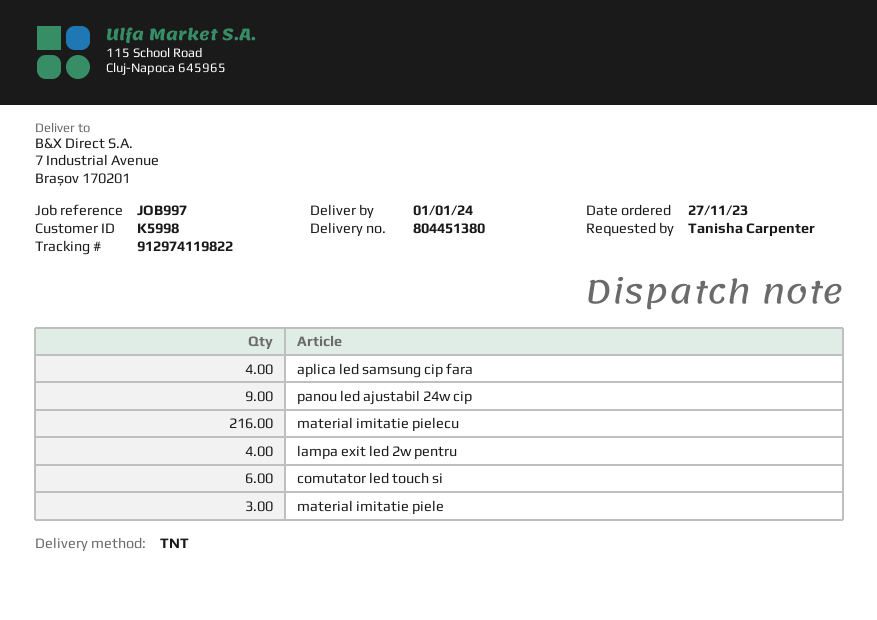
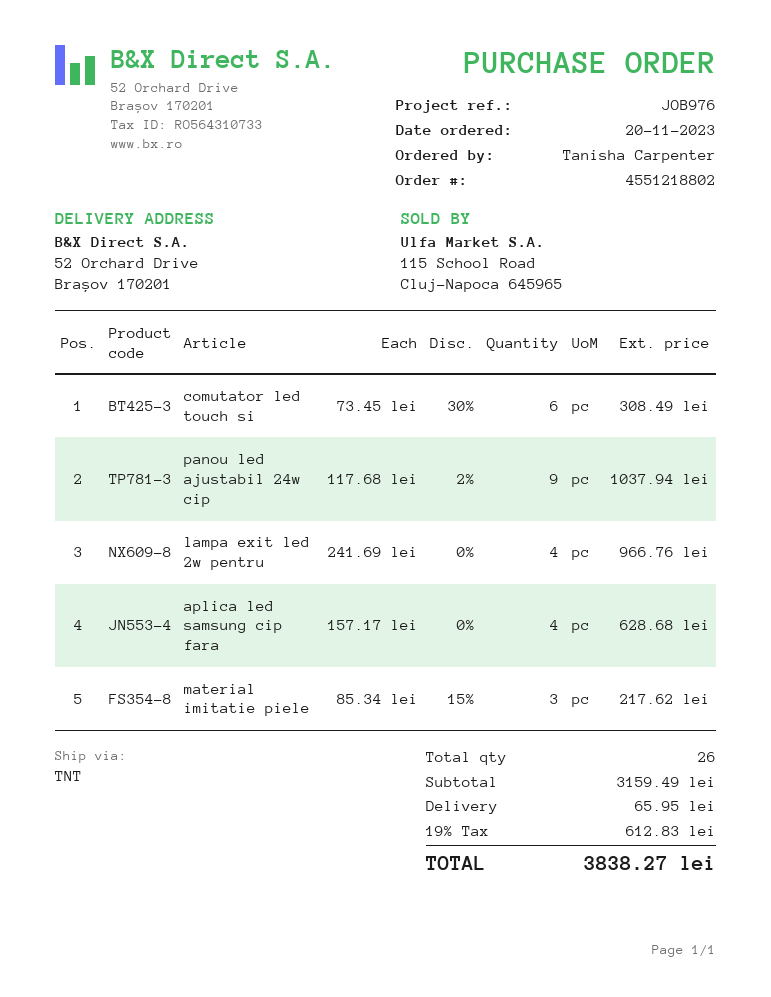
order date: 2023-11-27 -> 2023-11-20
reference: JOB997 -> JOB976
ship to: 7 Industrial Avenue, Brașov 170201 -> 52 Orchard Drive, Brașov 170201
material imitatie pielecu: 216 -> none

